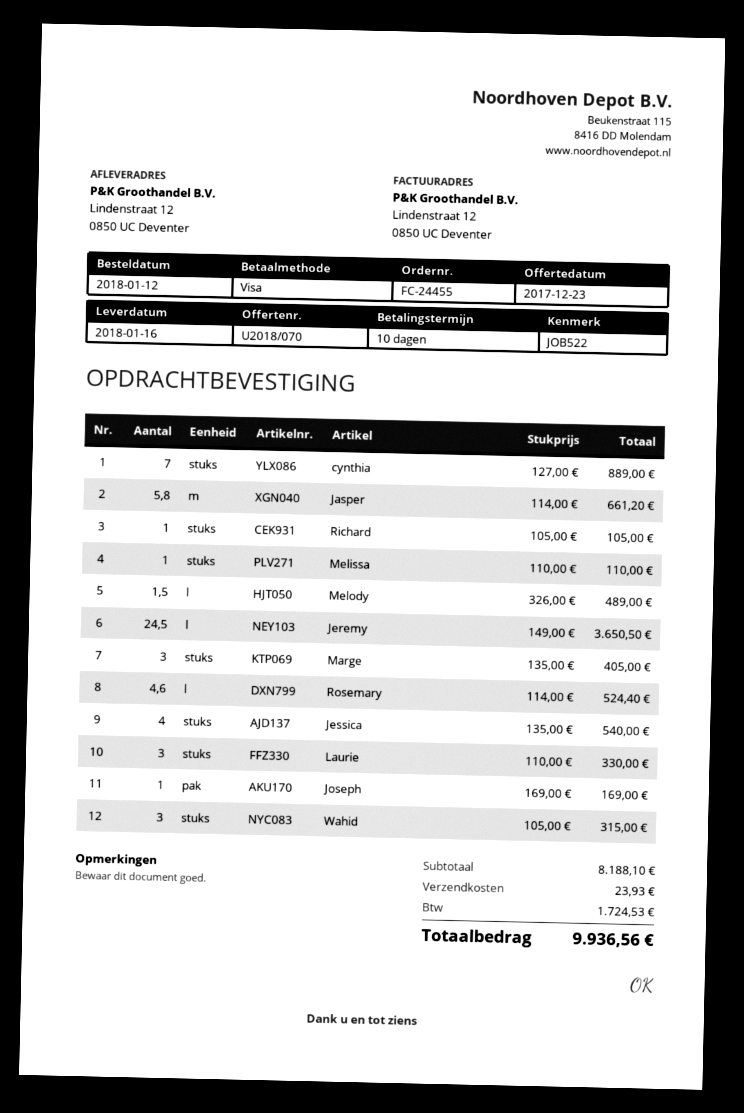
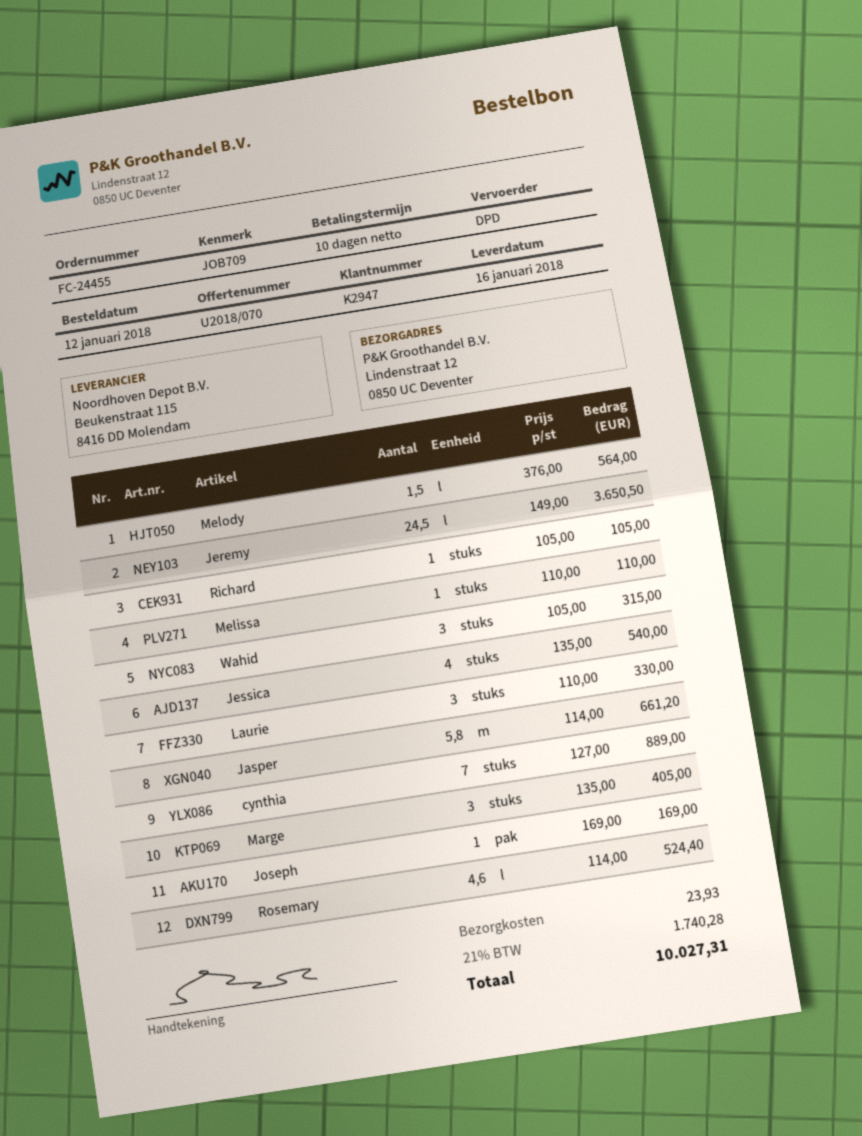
reference: JOB522 -> JOB709
Melody: 1.5 x 326.00 = 489.00 -> 1.5 x 376.00 = 564.00
tax: 1724.53 -> 1740.28
total: 9936.56 -> 10027.31

